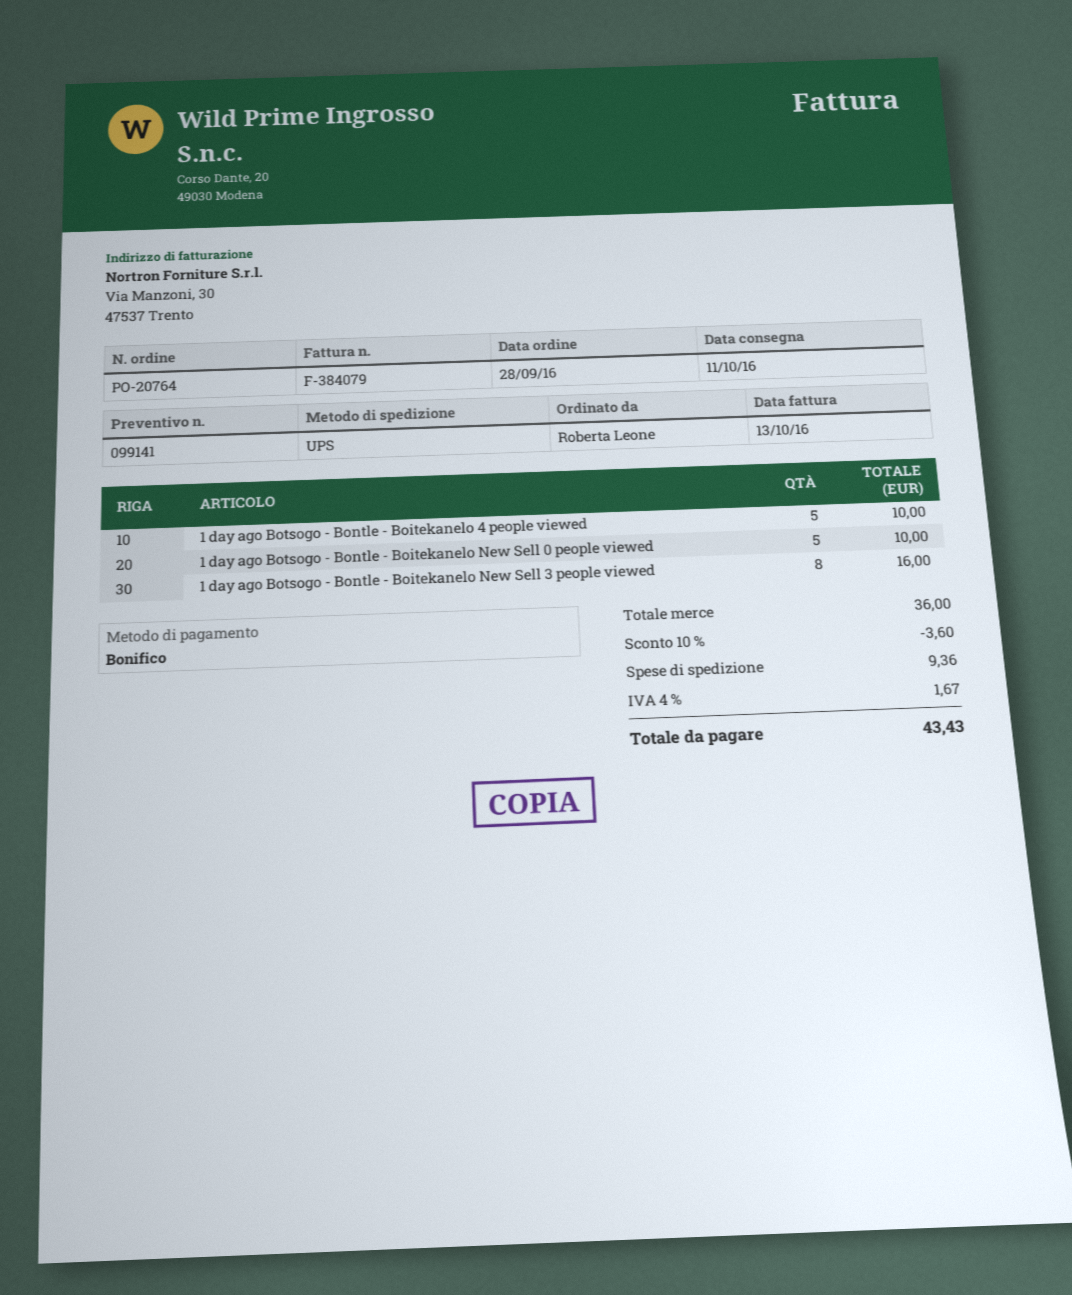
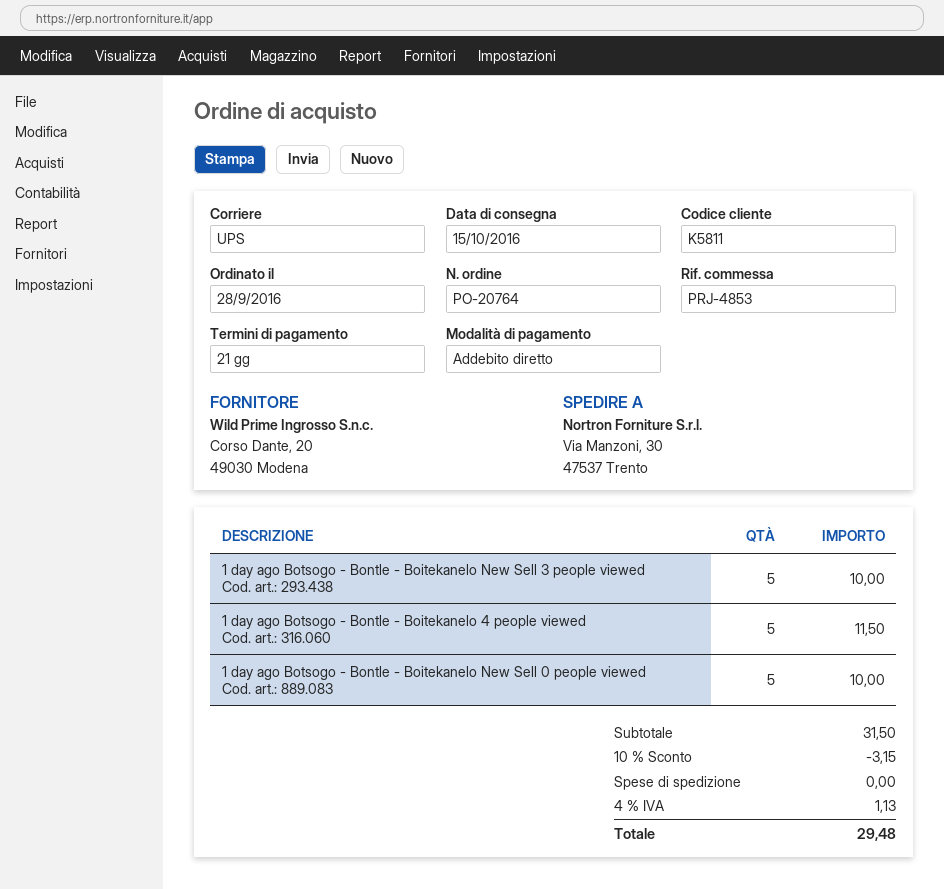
delivery date: 2016-10-11 -> 2016-10-15
payment method: bank transfer -> direct debit
1 day ago Botsogo - Bontle - Boitekanelo 4 people viewed: 5 for 10.00 -> 5 for 11.50
1 day ago Botsogo - Bontle - Boitekanelo New Sell 3 people viewed: 8 for 16.00 -> 5 for 10.00
subtotal: 36.00 -> 31.50
discount: 10% = 3.60 -> 10% = 3.15
shipping: 9.36 -> 0.00
tax: 4% = 1.67 -> 4% = 1.13
total: 43.43 -> 29.48

